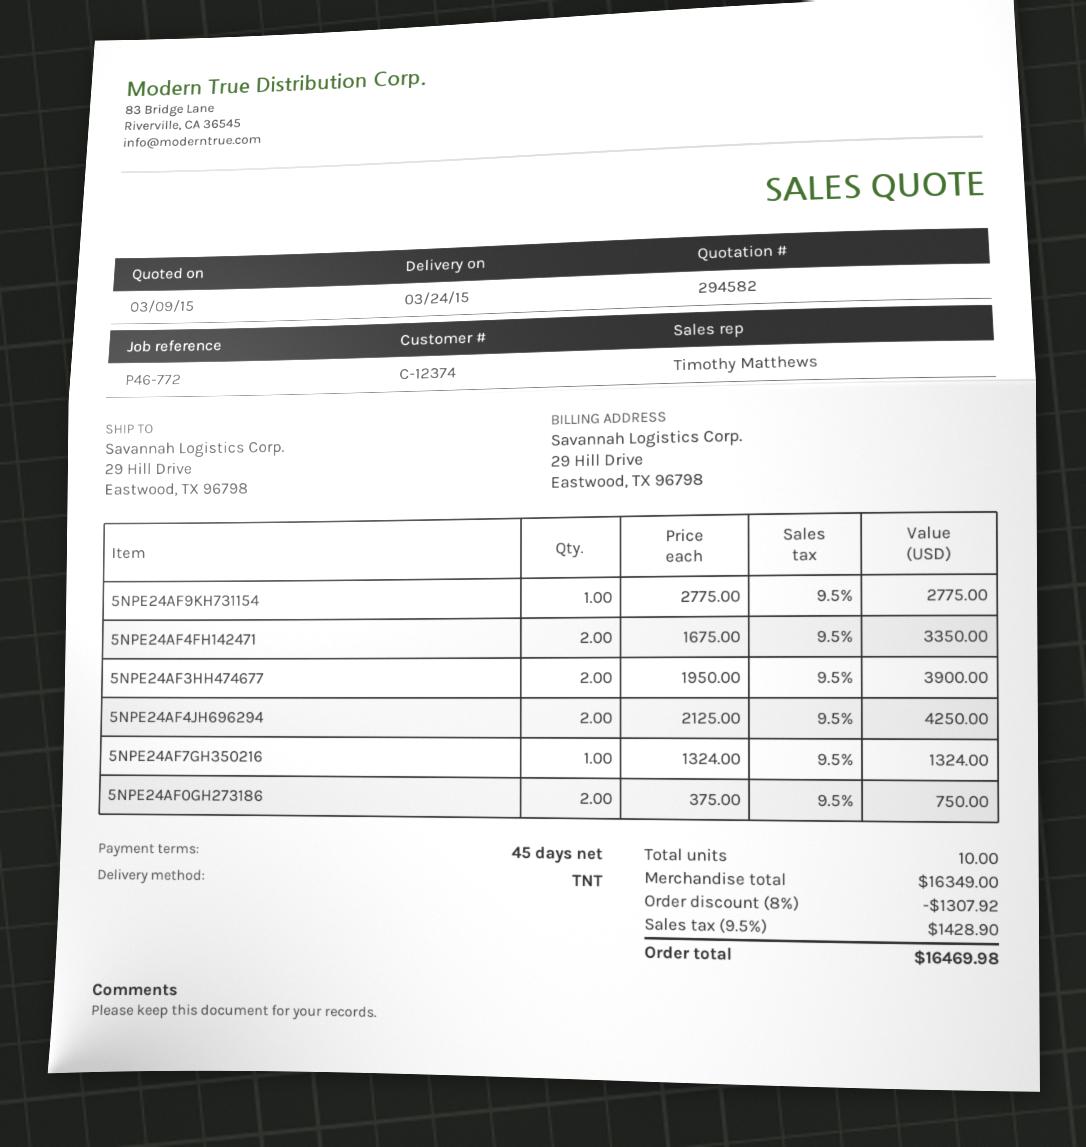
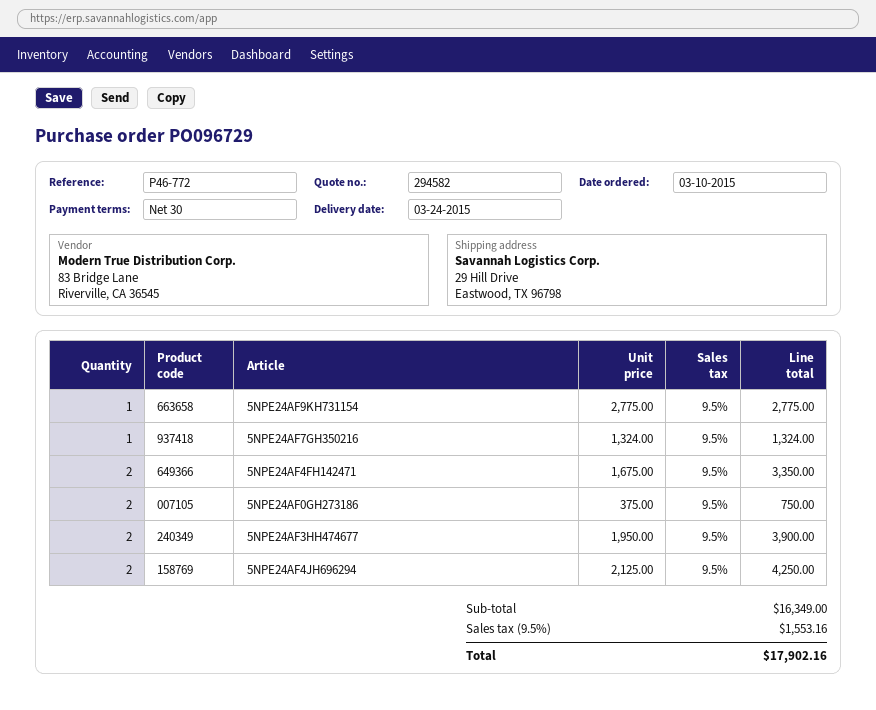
payment terms: 45 days -> 30 days
discount: 8% = 1307.92 -> none
tax: 9.5% = 1428.90 -> 9.5% = 1553.16
total: 16469.98 -> 17902.16

